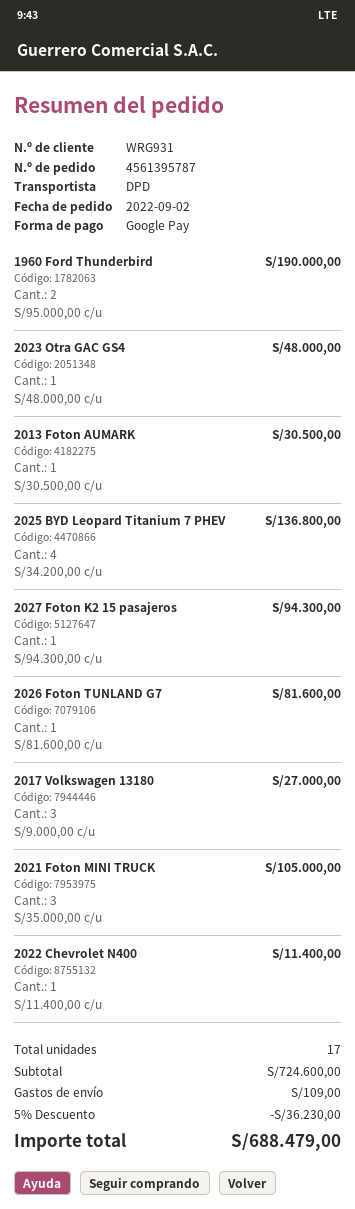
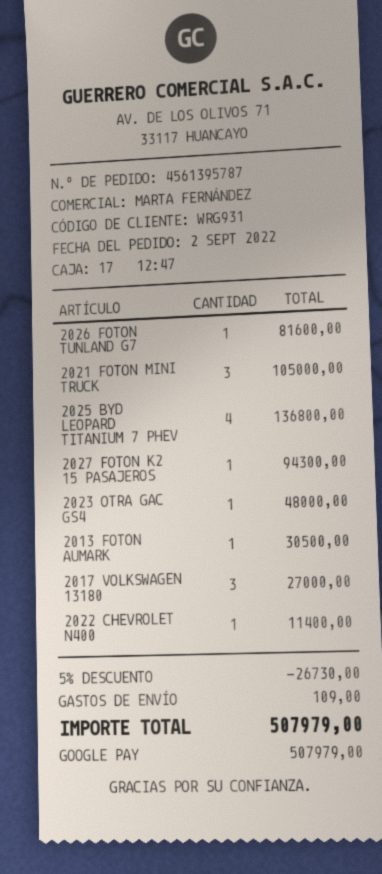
1960 Ford Thunderbird: 2 for 190000.00 -> none
discount: 5% = 36230.00 -> 5% = 26730.00
total: 688479.00 -> 507979.00

